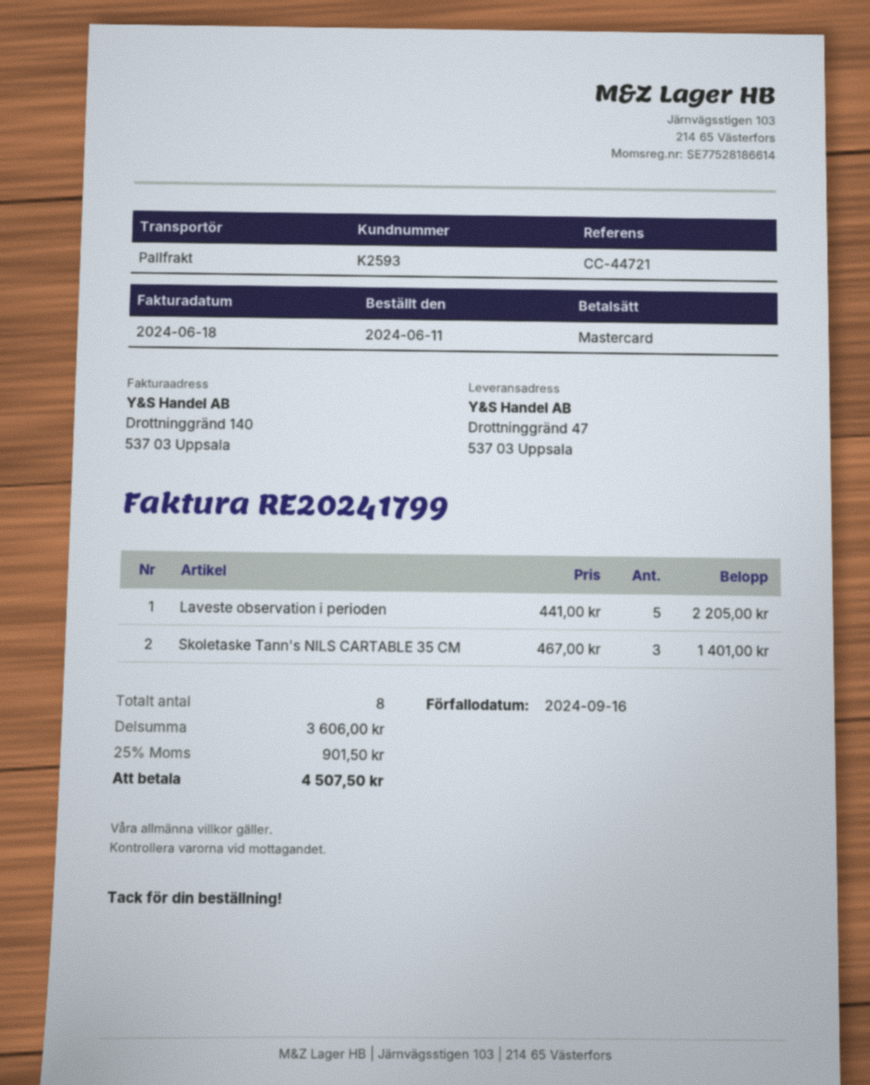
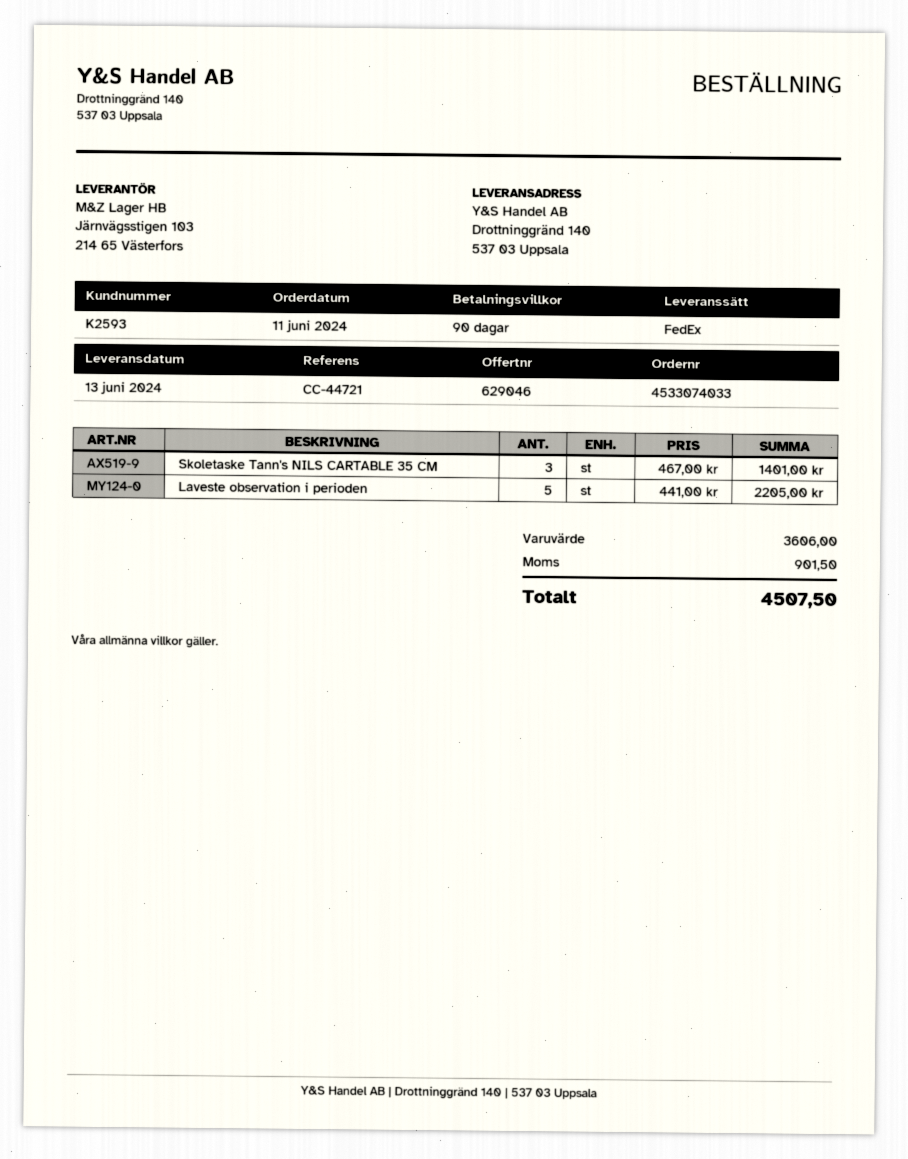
shipping method: pallet freight -> FedEx
ship to: Drottninggränd 47, 537 03 Uppsala -> Drottninggränd 140, 537 03 Uppsala

